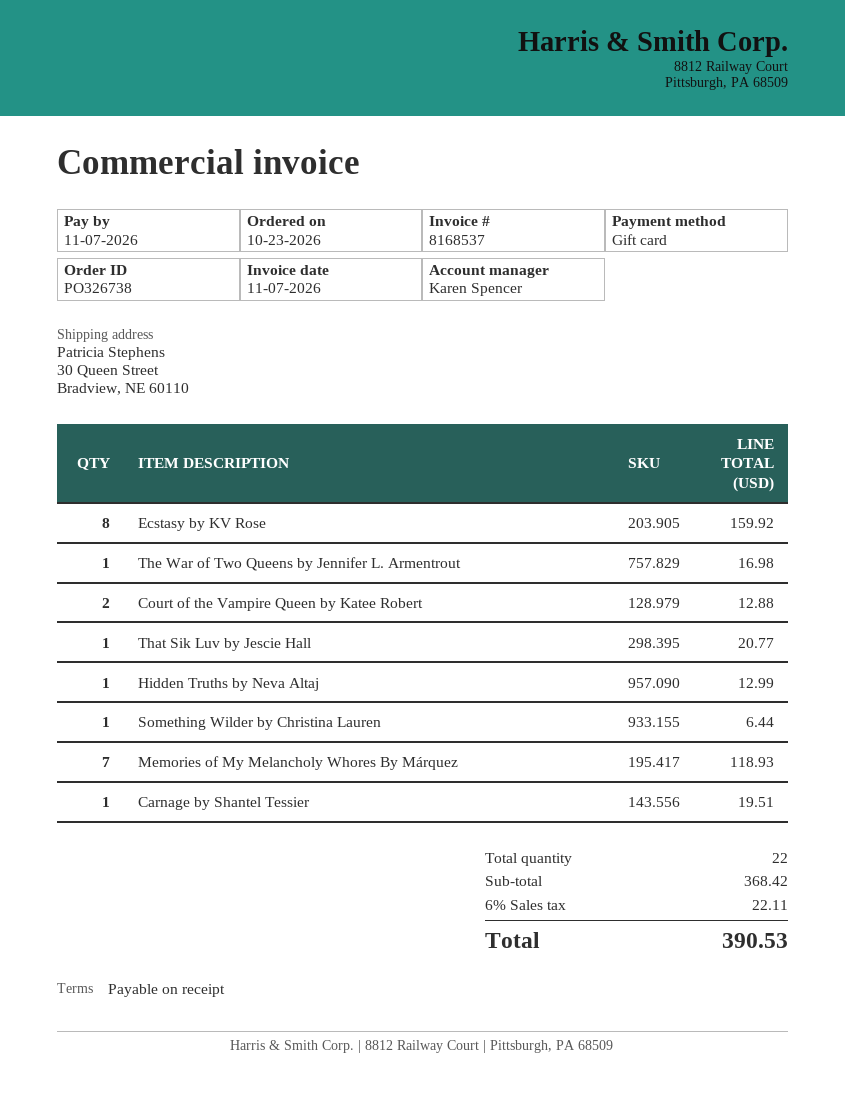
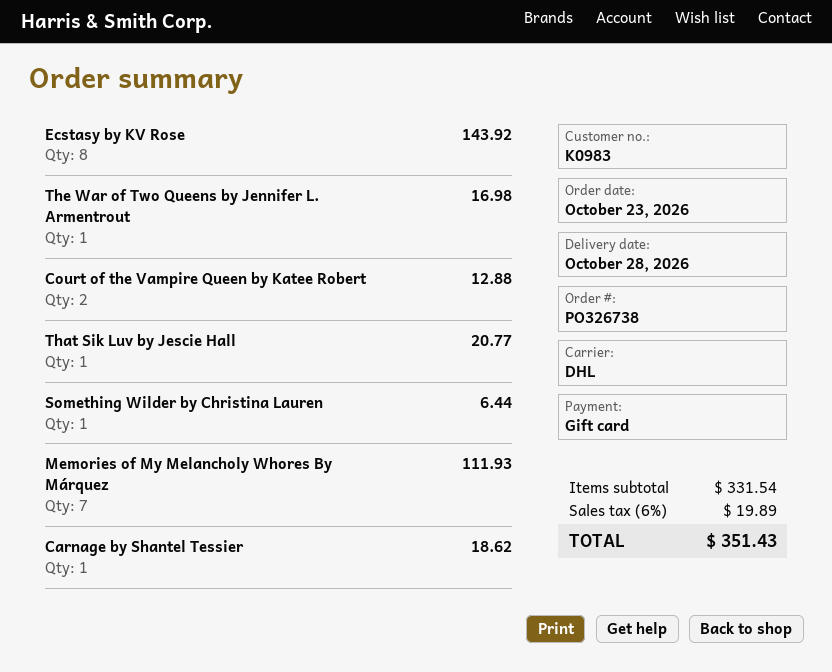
Ecstasy by KV Rose: 8 for 159.92 -> 8 for 143.92
Hidden Truths by Neva Altaj: 1 for 12.99 -> none
Memories of My Melancholy Whores By Márquez: 7 for 118.93 -> 7 for 111.93
Carnage by Shantel Tessier: 1 for 19.51 -> 1 for 18.62
subtotal: 368.42 -> 331.54
tax: 6% = 22.11 -> 6% = 19.89
total: 390.53 -> 351.43

